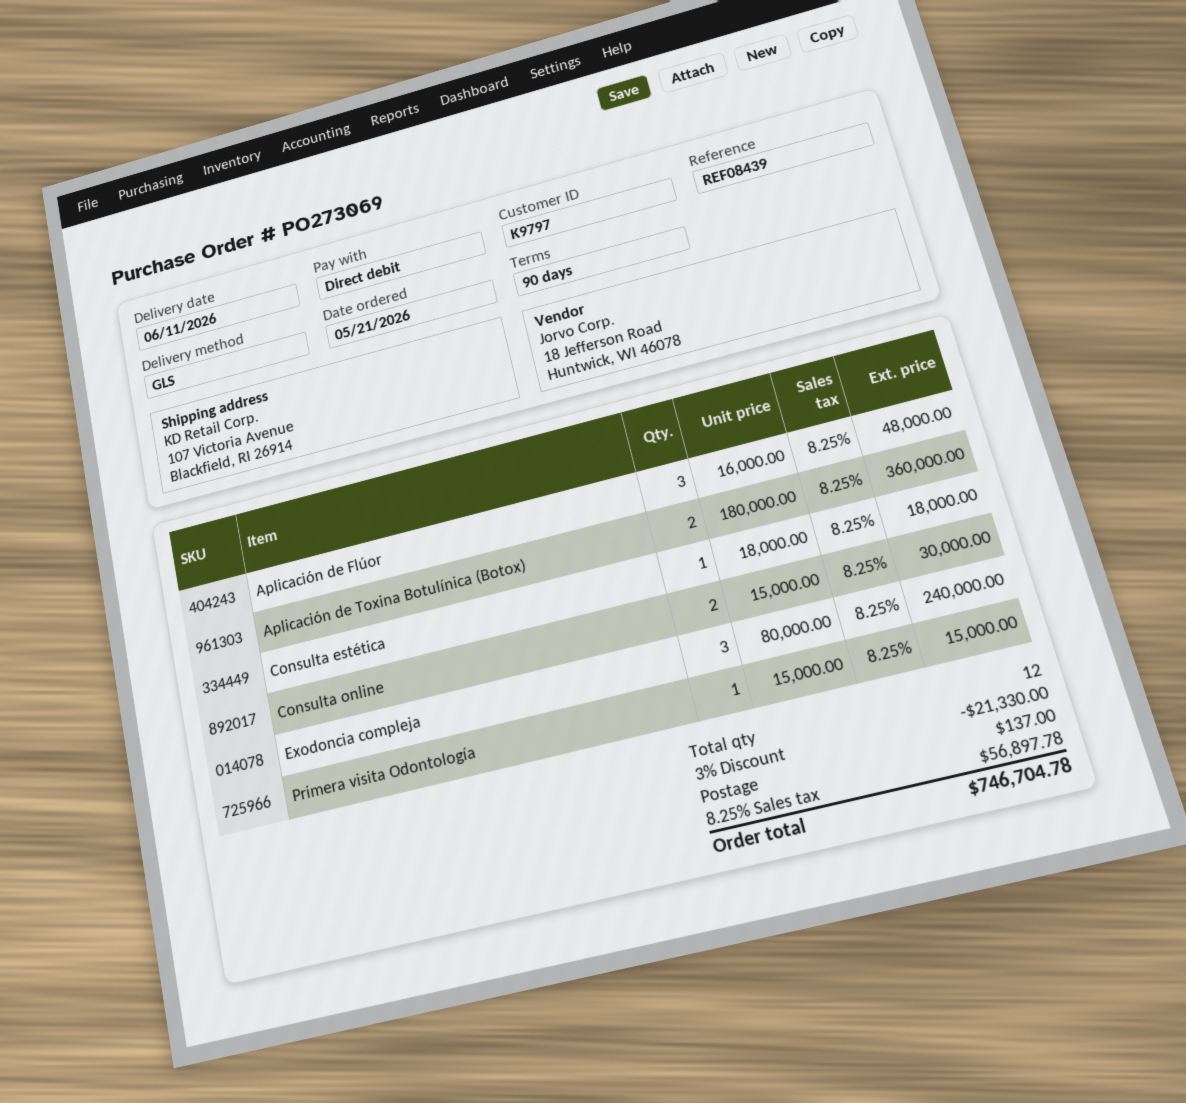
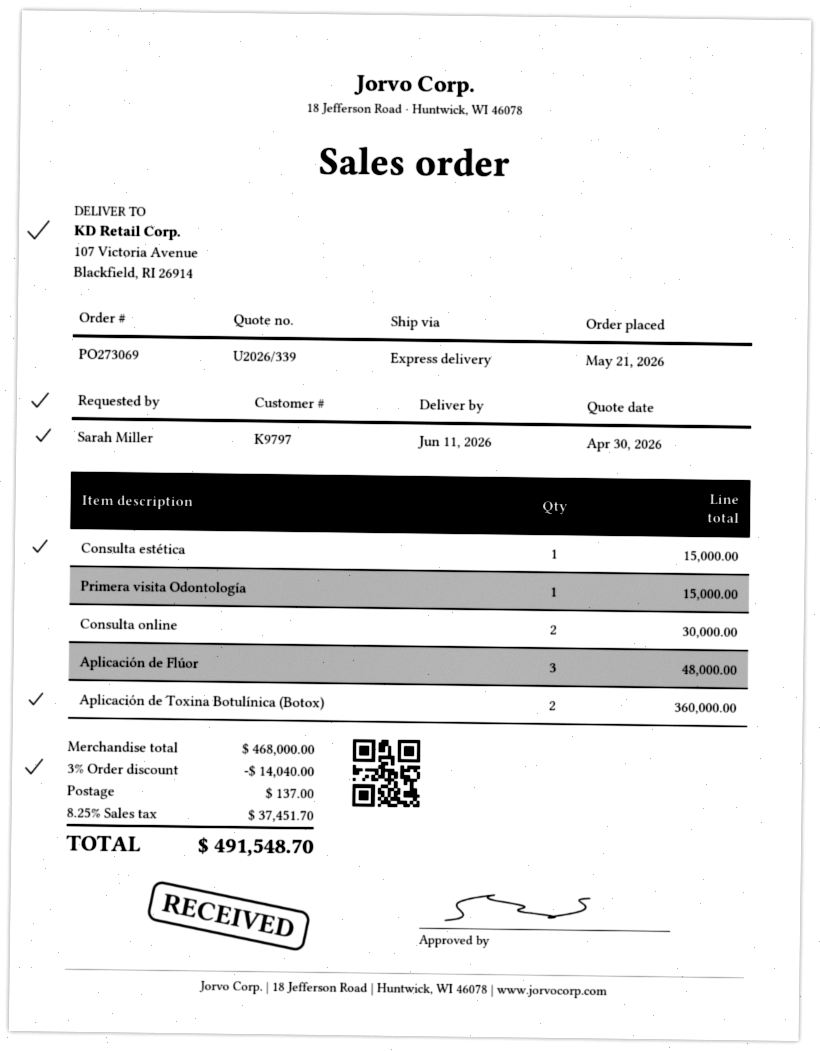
shipping method: GLS -> express
Consulta estética: 1 for 18000.00 -> 1 for 15000.00
Exodoncia compleja: 3 for 240000.00 -> none
discount: 3% = 21330.00 -> 3% = 14040.00
tax: 8.25% = 56897.78 -> 8.25% = 37451.70
total: 746704.78 -> 491548.70

